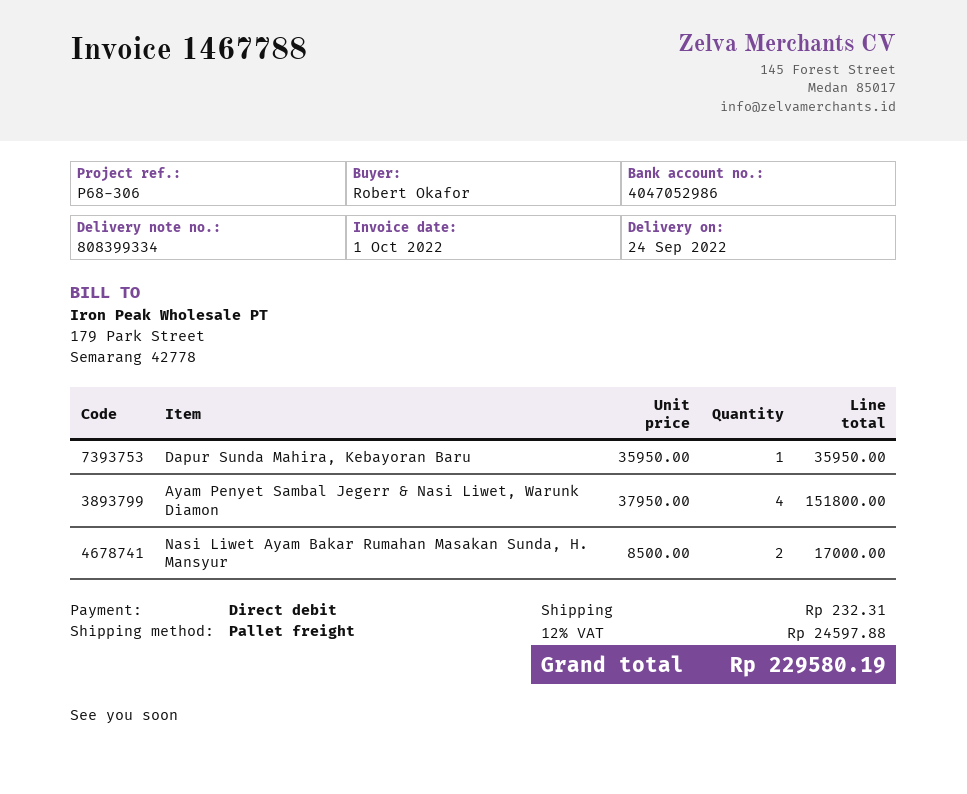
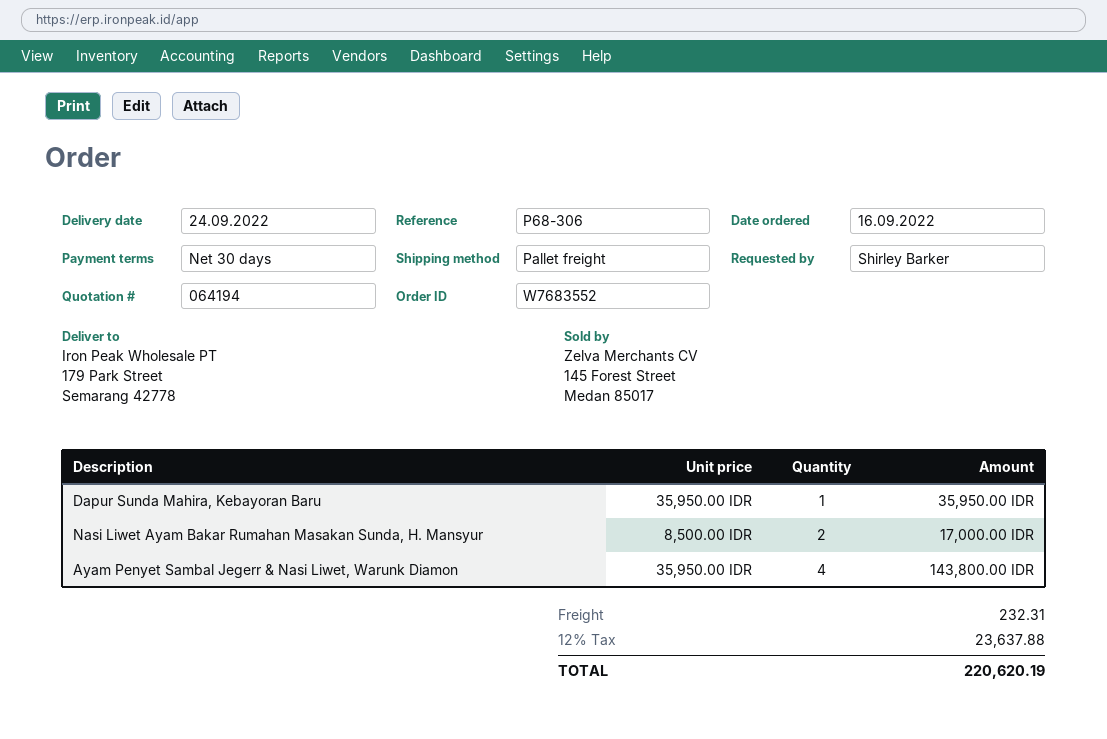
ordered by: Robert Okafor -> Shirley Barker
Ayam Penyet Sambal Jegerr & Nasi Liwet, Warunk Diamon: 4 x 37950.00 = 151800.00 -> 4 x 35950.00 = 143800.00
tax: 12% = 24597.88 -> 12% = 23637.88
total: 229580.19 -> 220620.19

